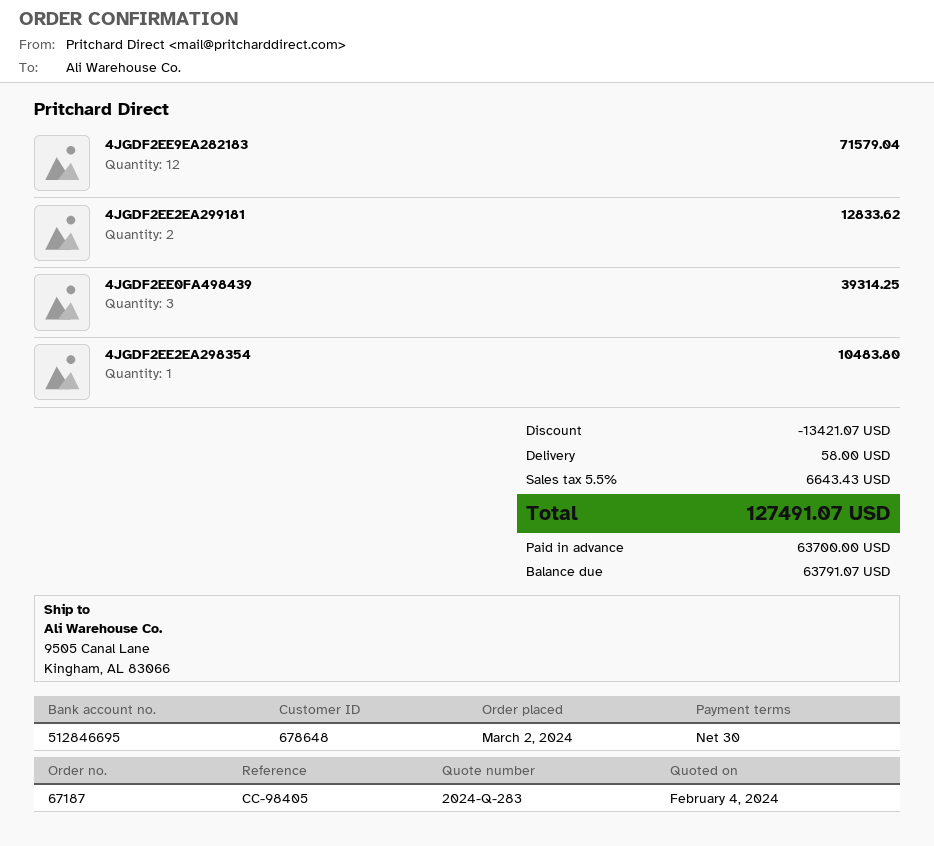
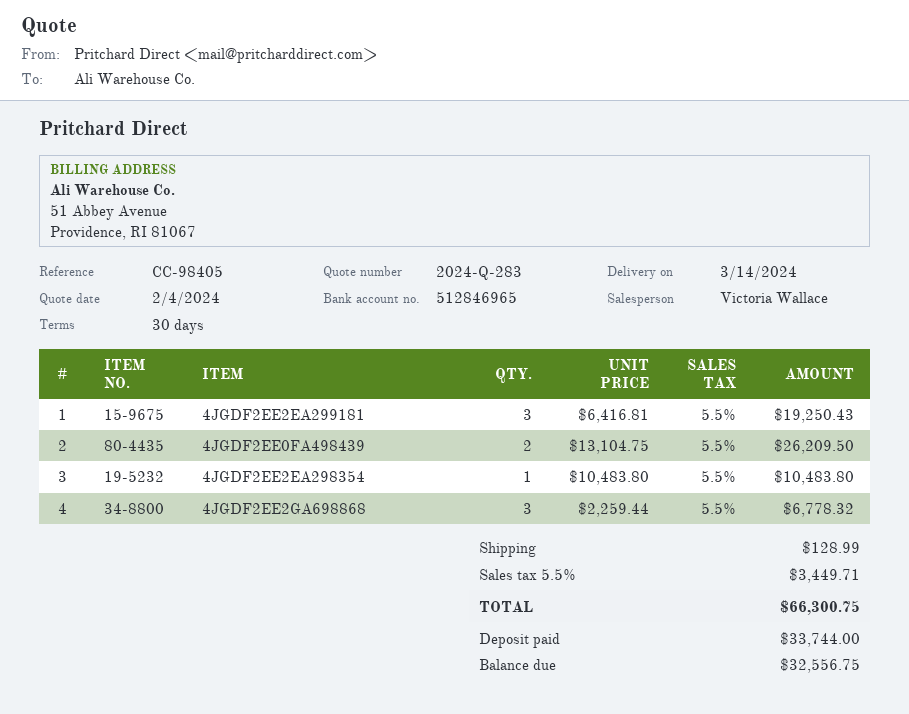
bank account: 512846695 -> 512846965
4JGDF2EE9EA282183: 12 for 71579.04 -> none
4JGDF2EE2EA299181: 2 for 12833.62 -> 3 for 19250.43
4JGDF2EE0FA498439: 3 for 39314.25 -> 2 for 26209.50
4JGDF2EE2GA698868: none -> 3 for 6778.32
discount: 13421.07 -> none
shipping: 58.00 -> 128.99
tax: 5.5% = 6643.43 -> 5.5% = 3449.71
total: 127491.07 -> 66300.75
deposit: 63700.00 -> 33744.00
balance: 63791.07 -> 32556.75

